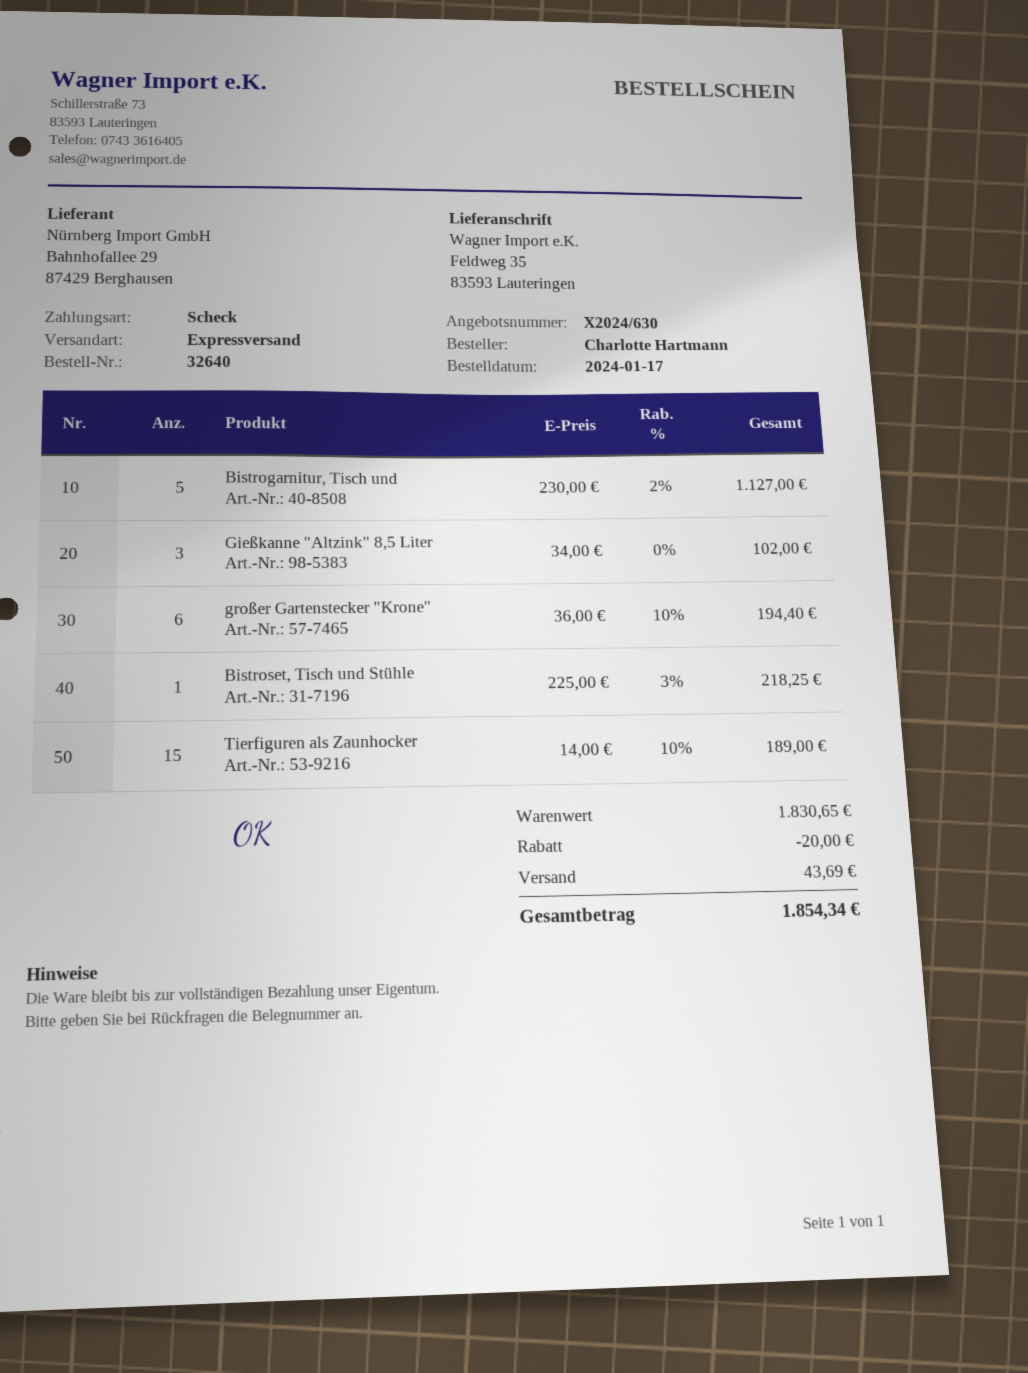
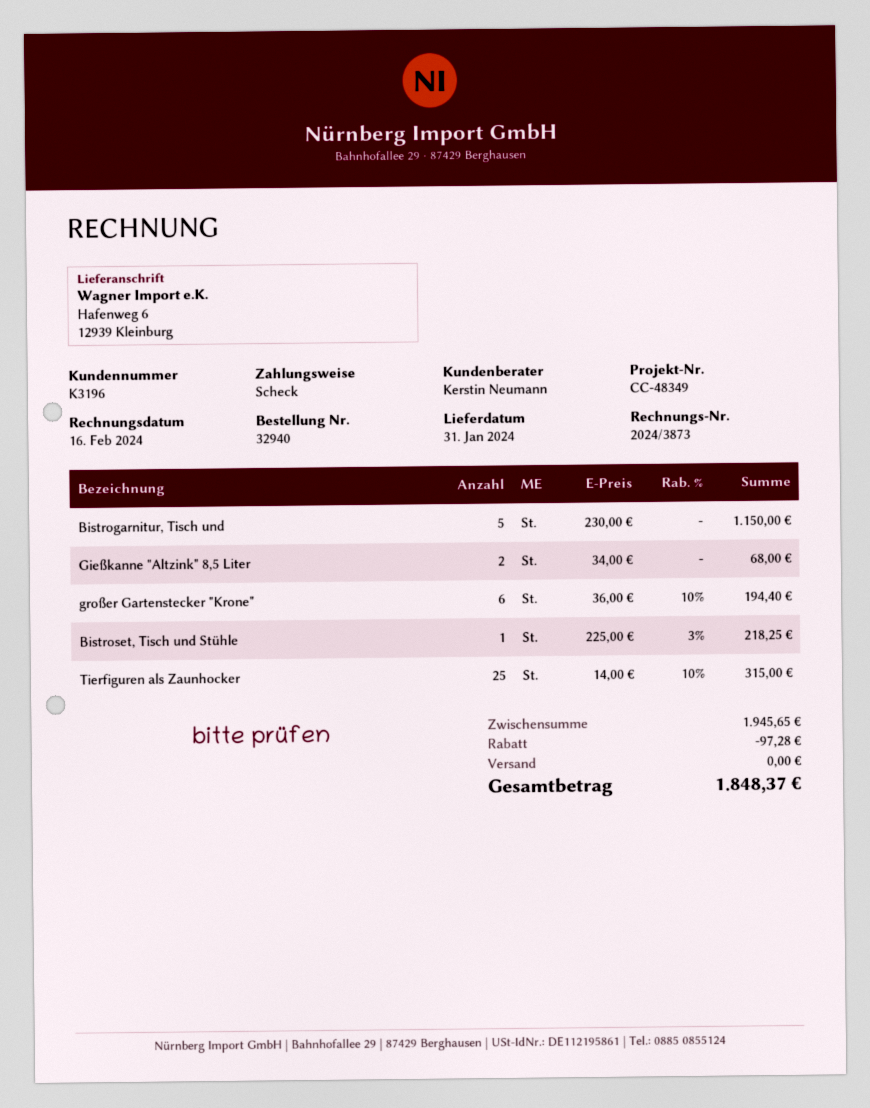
order number: 32640 -> 32940
ship to: Feldweg 35, 83593 Lauteringen -> Hafenweg 6, 12939 Kleinburg
Bistrogarnitur, Tisch und: 5 x 230.00 - 2% = 1127.00 -> 5 x 230.00 = 1150.00
Gießkanne "Altzink" 8,5 Liter: 3 x 34.00 = 102.00 -> 2 x 34.00 = 68.00
Tierfiguren als Zaunhocker: 15 x 14.00 - 10% = 189.00 -> 25 x 14.00 - 10% = 315.00
subtotal: 1830.65 -> 1945.65
discount: 20.00 -> 97.28
shipping: 43.69 -> 0.00
total: 1854.34 -> 1848.37

